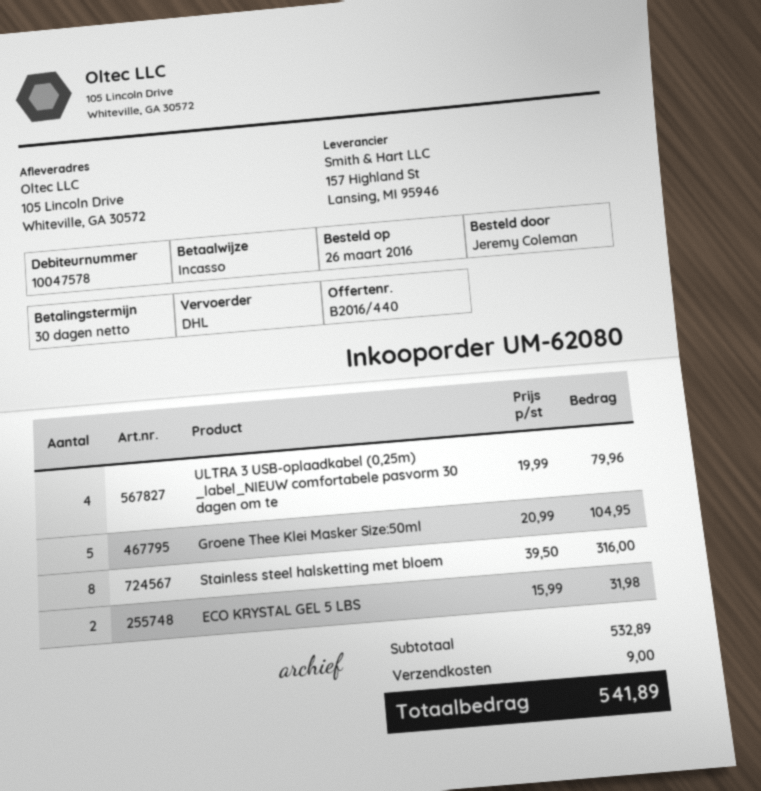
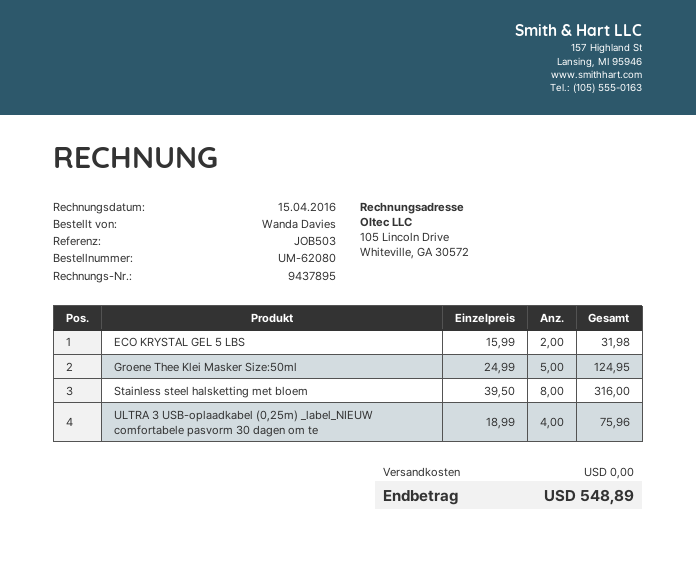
ordered by: Jeremy Coleman -> Wanda Davies
ULTRA 3 USB-oplaadkabel (0,25m) _label_NIEUW comfortabele pasvorm 30 dagen om te: 4 x 19.99 = 79.96 -> 4 x 18.99 = 75.96
Groene Thee Klei Masker Size:50ml: 5 x 20.99 = 104.95 -> 5 x 24.99 = 124.95
shipping: 9.00 -> 0.00
total: 541.89 -> 548.89

